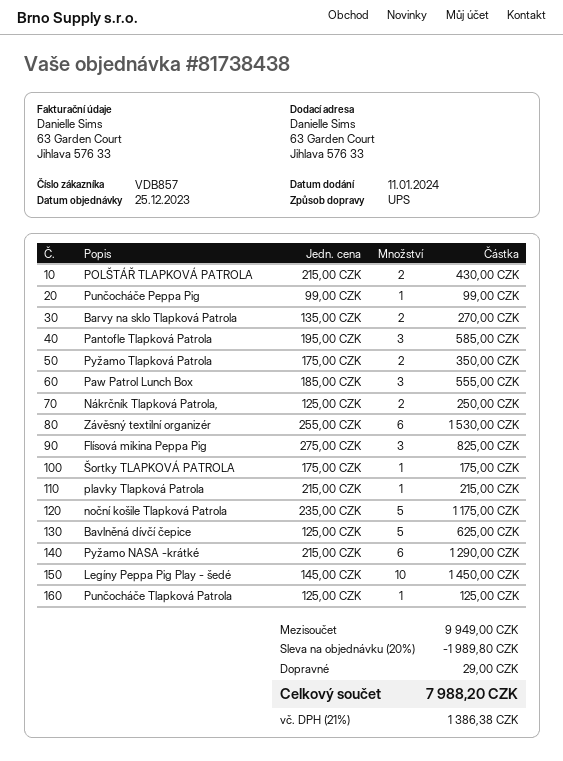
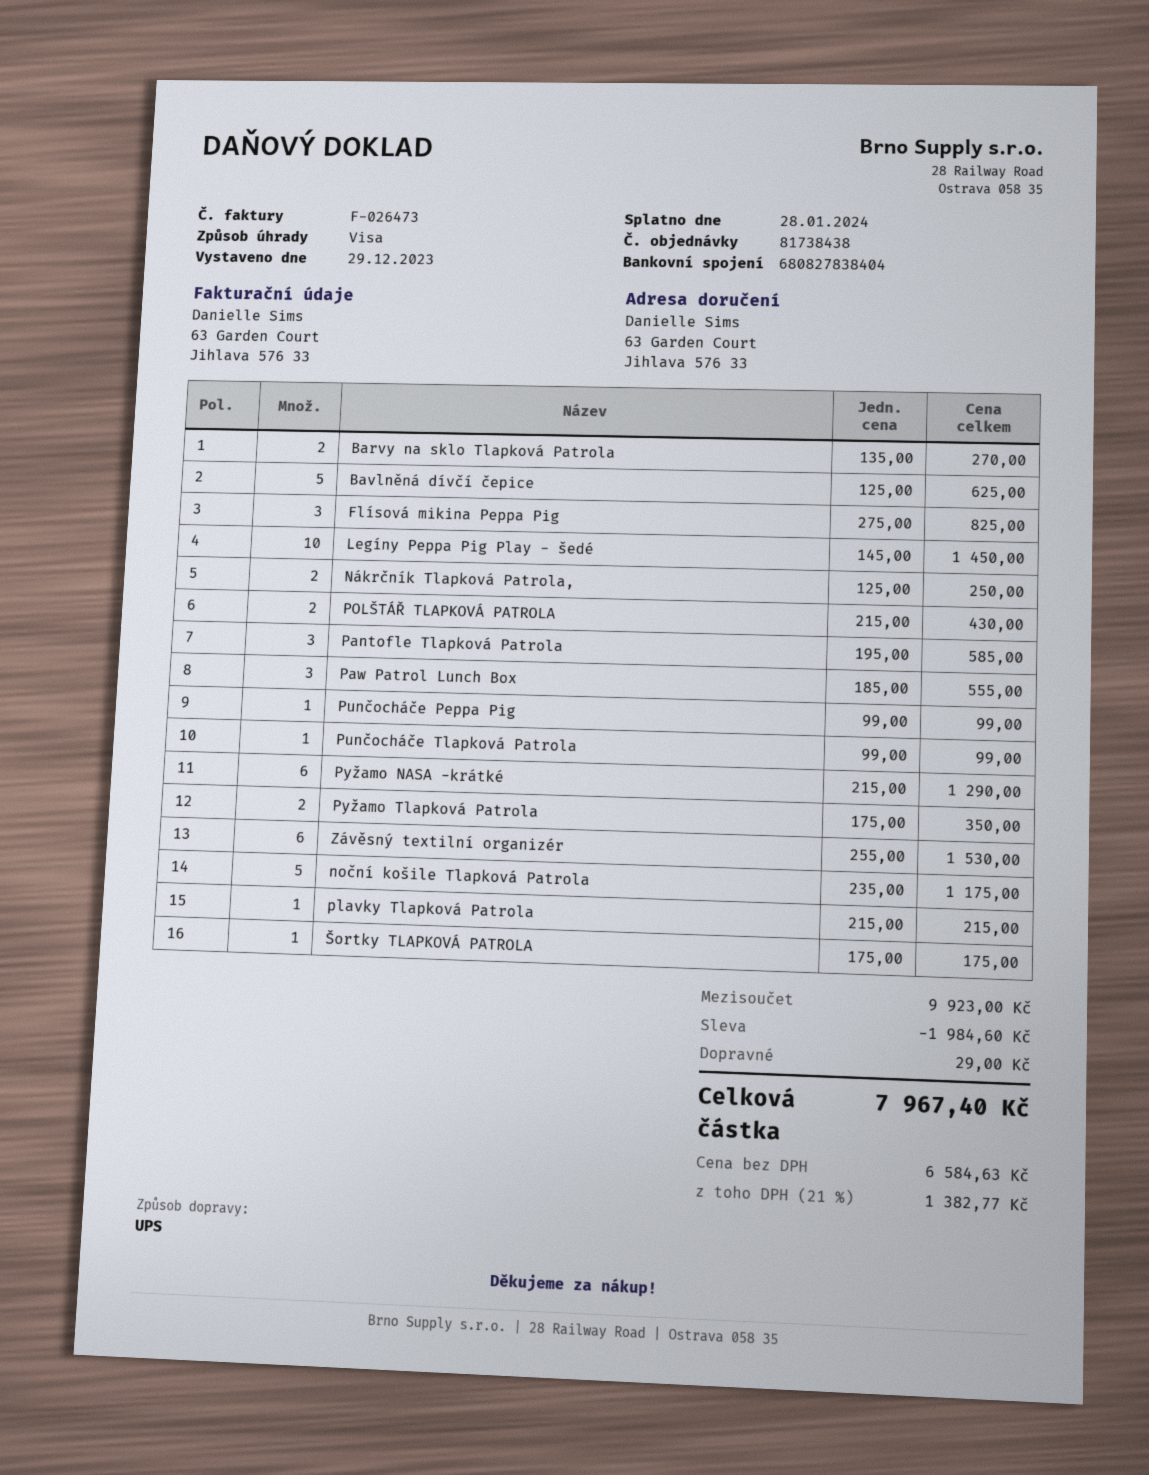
Punčocháče Tlapková Patrola: 1 x 125.00 = 125.00 -> 1 x 99.00 = 99.00
subtotal: 9949.00 -> 9923.00
discount: 1989.80 -> 1984.60
tax: 21% = 1386.38 -> 21% = 1382.77
total: 7988.20 -> 7967.40

